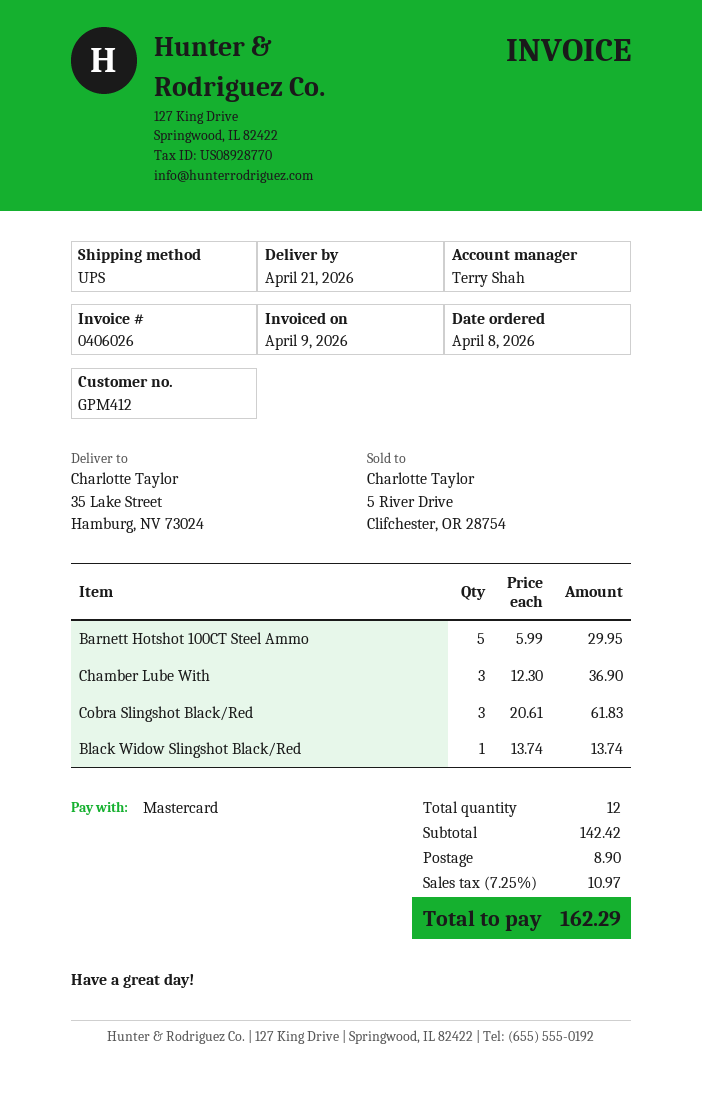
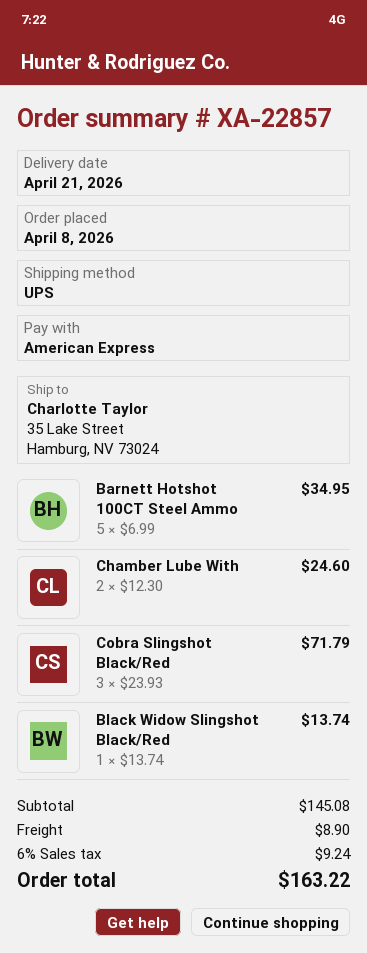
payment method: Mastercard -> American Express
Barnett Hotshot 100CT Steel Ammo: 5 x 5.99 = 29.95 -> 5 x 6.99 = 34.95
Chamber Lube With: 3 x 12.30 = 36.90 -> 2 x 12.30 = 24.60
Cobra Slingshot Black/Red: 3 x 20.61 = 61.83 -> 3 x 23.93 = 71.79
subtotal: 142.42 -> 145.08
tax: 7.25% = 10.97 -> 6% = 9.24
total: 162.29 -> 163.22

